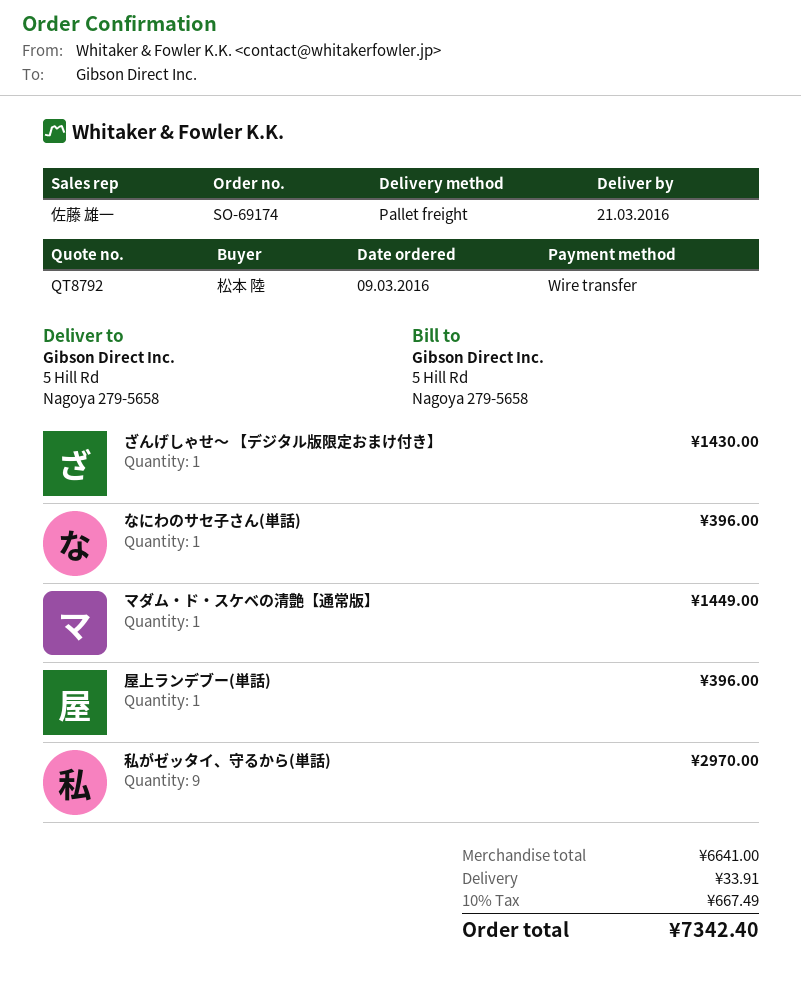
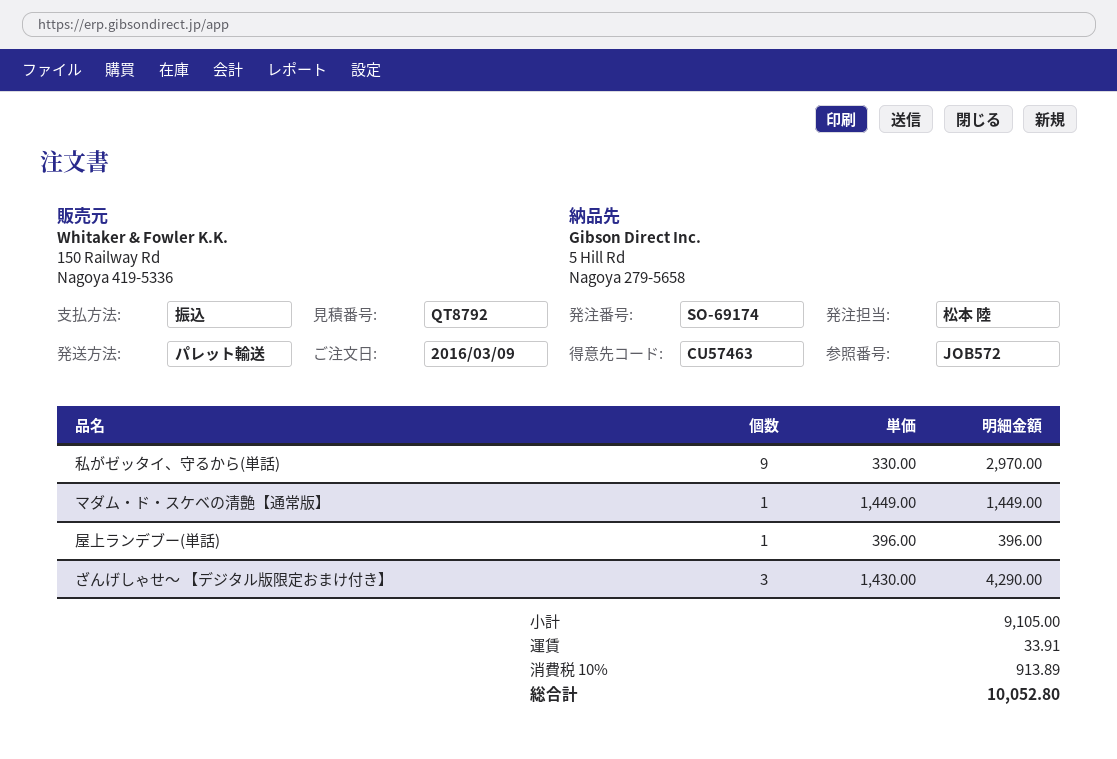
ざんげしゃせ〜 【デジタル版限定おまけ付き】: 1 for 1430.00 -> 3 for 4290.00
なにわのサセ子さん(単話): 1 for 396.00 -> none
subtotal: 6641.00 -> 9105.00
tax: 10% = 667.49 -> 10% = 913.89
total: 7342.40 -> 10052.80

